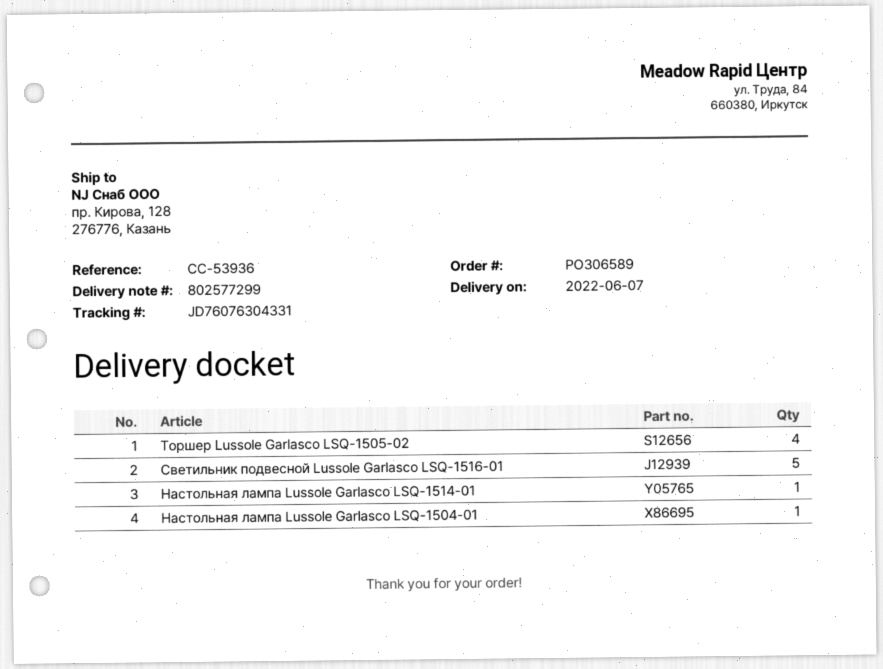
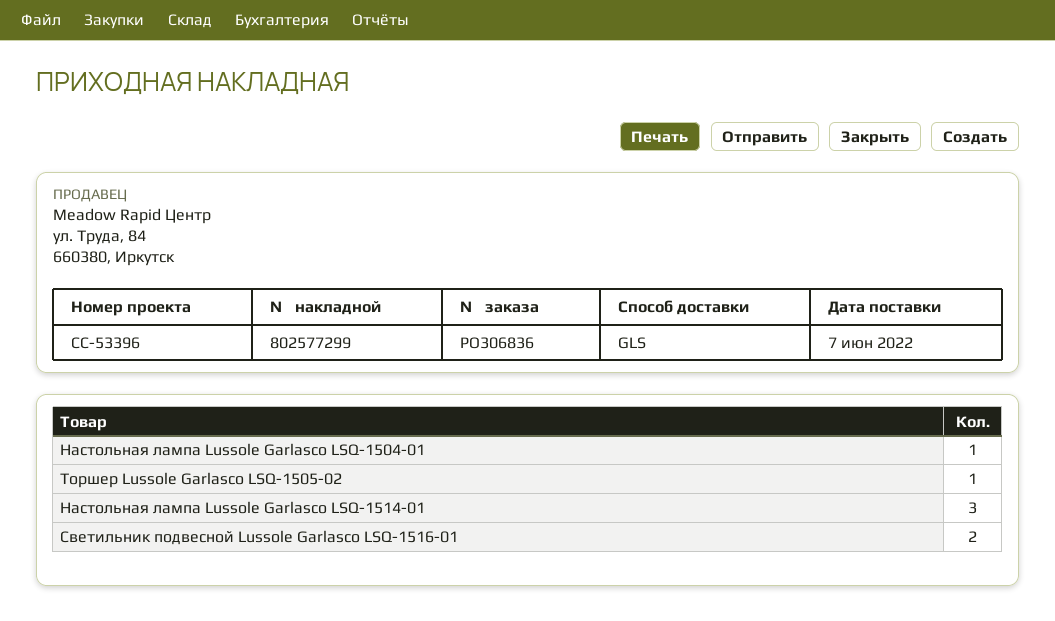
order number: PO306589 -> PO306836
reference: CC-53936 -> CC-53396
Торшер Lussole Garlasco LSQ-1505-02: 4 -> 1
Светильник подвесной Lussole Garlasco LSQ-1516-01: 5 -> 2
Настольная лампа Lussole Garlasco LSQ-1514-01: 1 -> 3

